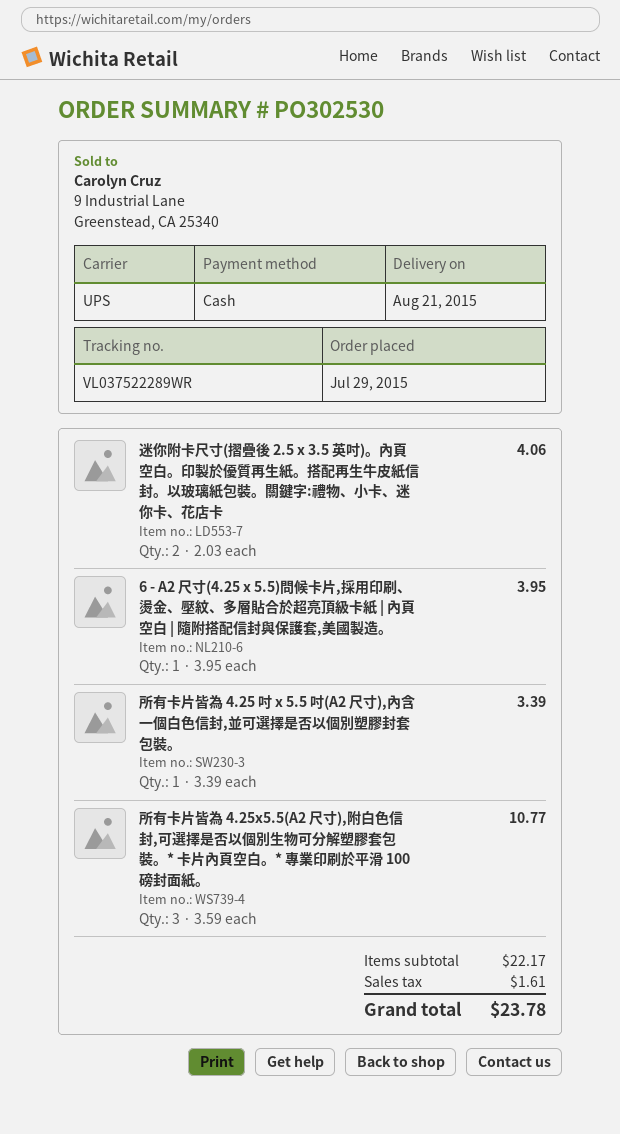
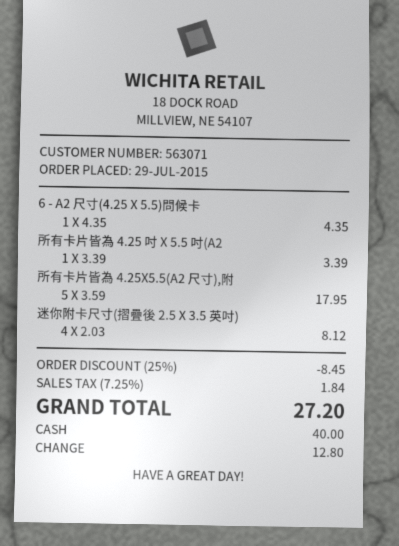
迷你附卡尺寸(摺疊後 2.5 x 3.5 英吋)。內頁空白。印製於優質再生紙。搭配再生牛皮紙信封。以玻璃紙包裝。關鍵字:禮物、小卡、迷你卡、花店卡: 2 x 2.03 = 4.06 -> 4 x 2.03 = 8.12
6 - A2 尺寸(4.25 x 5.5)問候卡片,採用印刷、燙金、壓紋、多層貼合於超亮頂級卡紙 | 內頁空白 | 隨附搭配信封與保護套,美國製造。: 1 x 3.95 = 3.95 -> 1 x 4.35 = 4.35
所有卡片皆為 4.25x5.5(A2 尺寸),附白色信封,可選擇是否以個別生物可分解塑膠套包裝。* 卡片內頁空白。* 專業印刷於平滑 100 磅封面紙。: 3 x 3.59 = 10.77 -> 5 x 3.59 = 17.95
discount: none -> 25% = 8.45
tax: 1.61 -> 1.84
total: 23.78 -> 27.20

